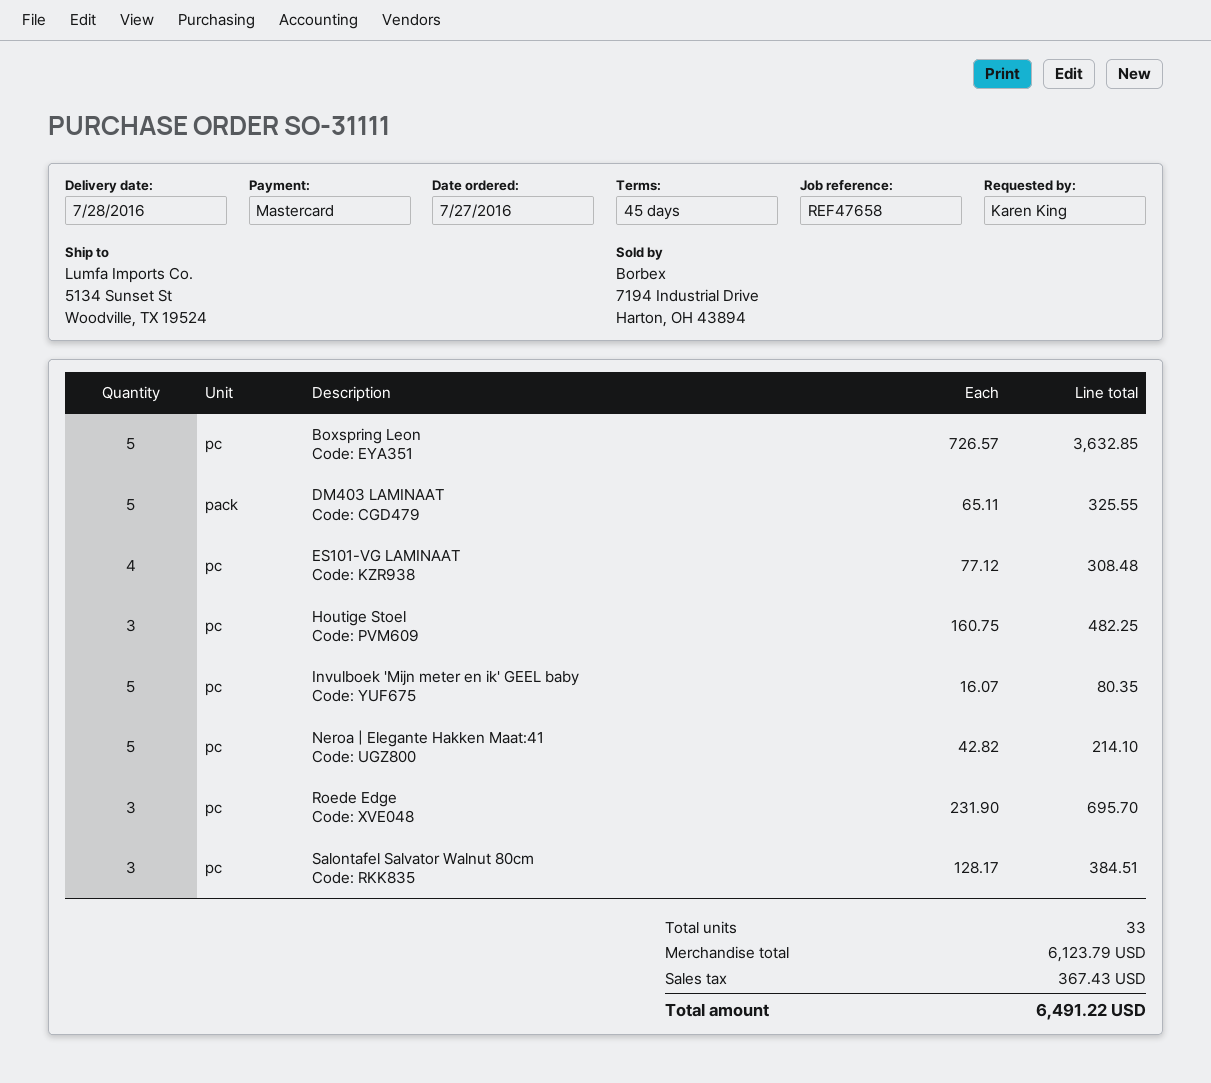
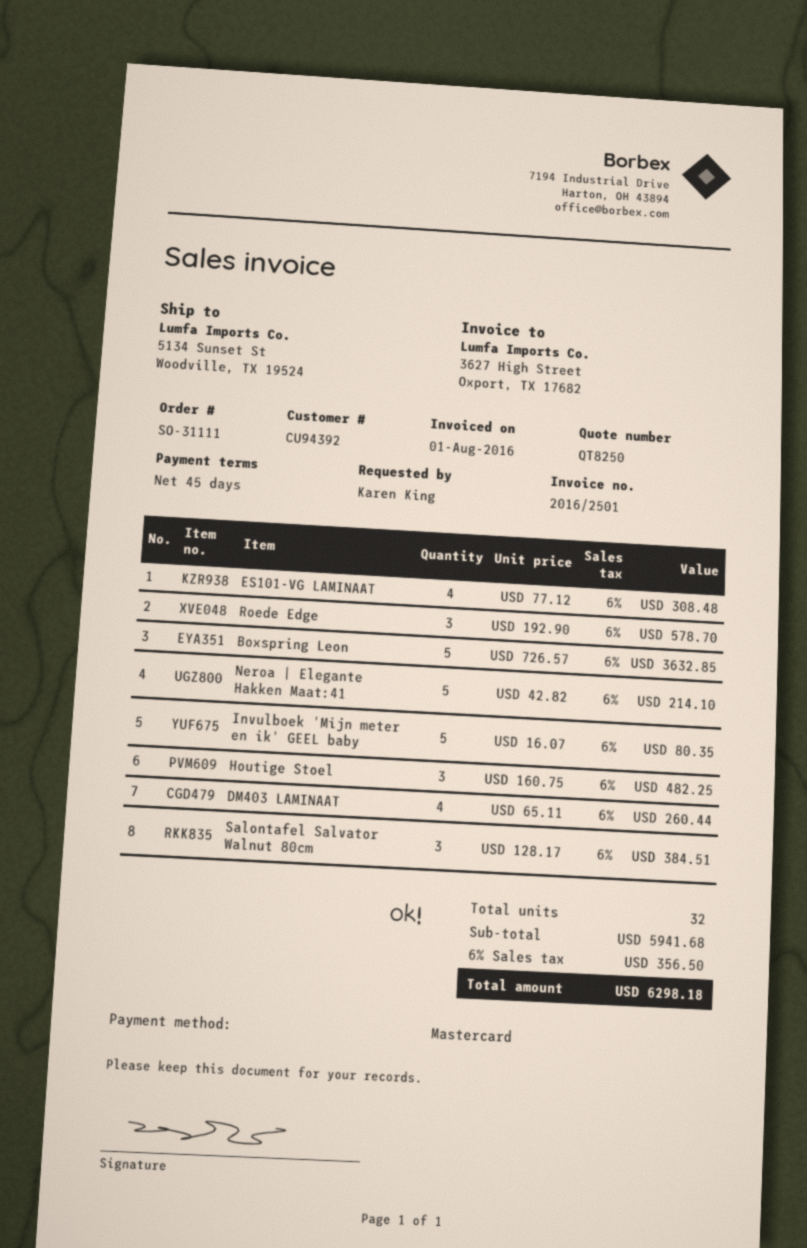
DM403 LAMINAAT: 5 x 65.11 = 325.55 -> 4 x 65.11 = 260.44
Roede Edge: 3 x 231.90 = 695.70 -> 3 x 192.90 = 578.70
total quantity: 33 -> 32
subtotal: 6123.79 -> 5941.68
tax: 367.43 -> 356.50
total: 6491.22 -> 6298.18

